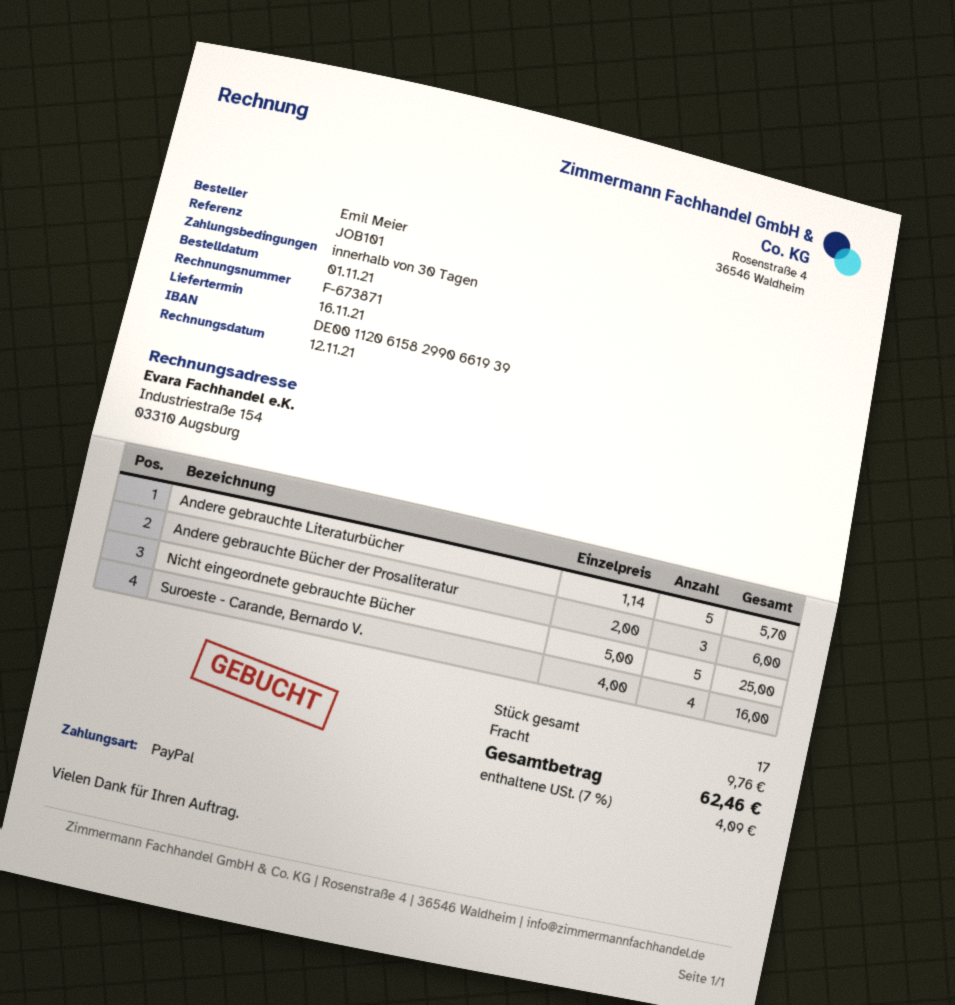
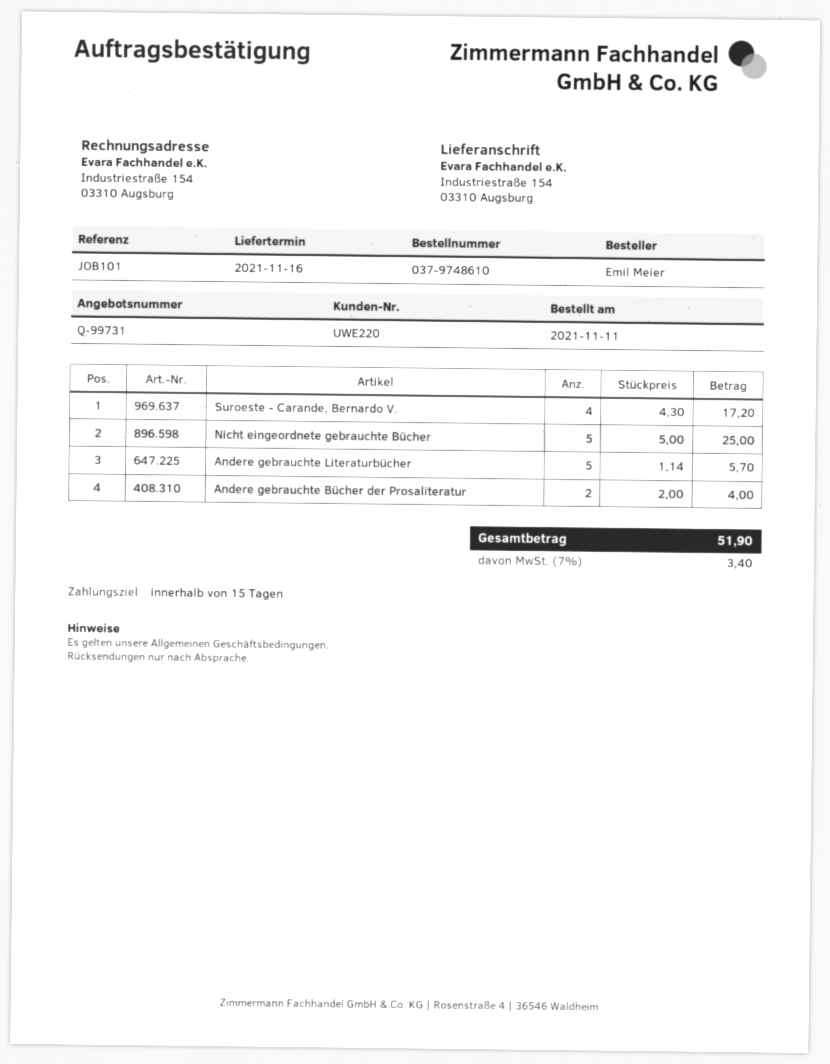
order date: 2021-11-01 -> 2021-11-11
payment terms: 30 days -> 15 days
Andere gebrauchte Bücher der Prosaliteratur: 3 x 2.00 = 6.00 -> 2 x 2.00 = 4.00
Suroeste - Carande, Bernardo V.: 4 x 4.00 = 16.00 -> 4 x 4.30 = 17.20
shipping: 9.76 -> none
tax: 7% = 4.09 -> 7% = 3.40
total: 62.46 -> 51.90

